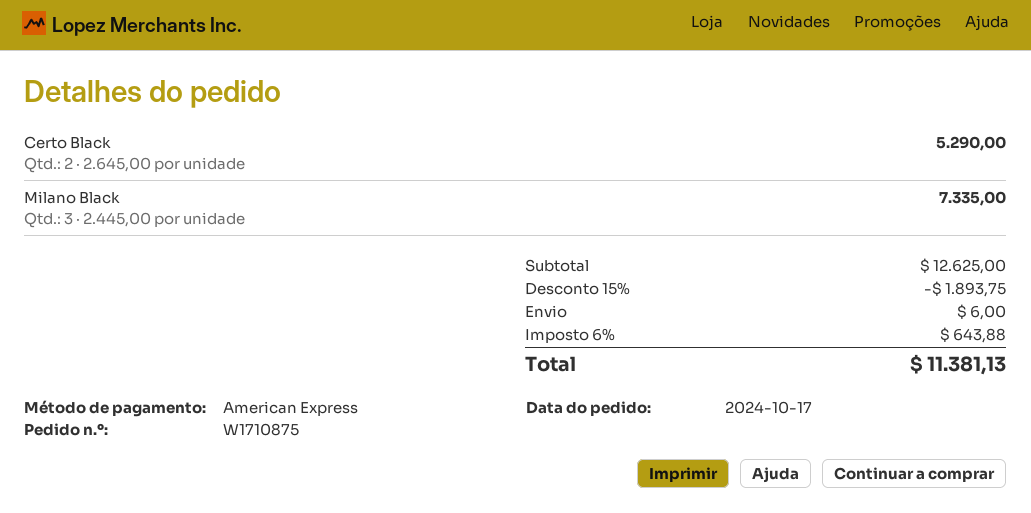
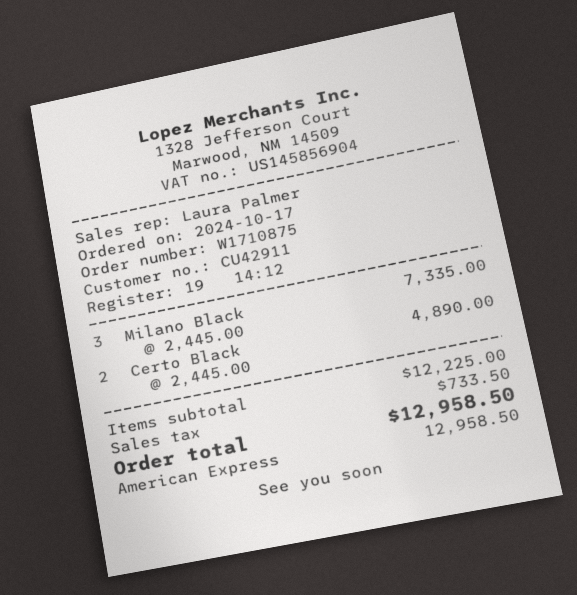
Certo Black: 2 x 2645.00 = 5290.00 -> 2 x 2445.00 = 4890.00
subtotal: 12625.00 -> 12225.00
discount: 15% = 1893.75 -> none
shipping: 6.00 -> none
tax: 643.88 -> 733.50
total: 11381.13 -> 12958.50

